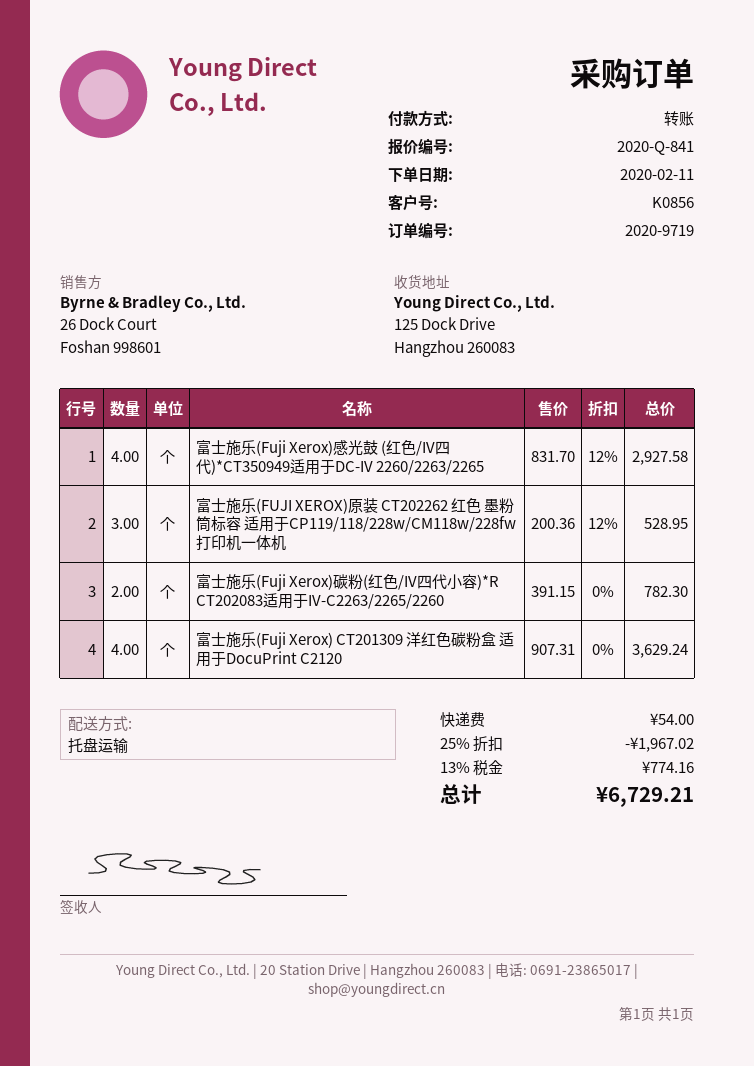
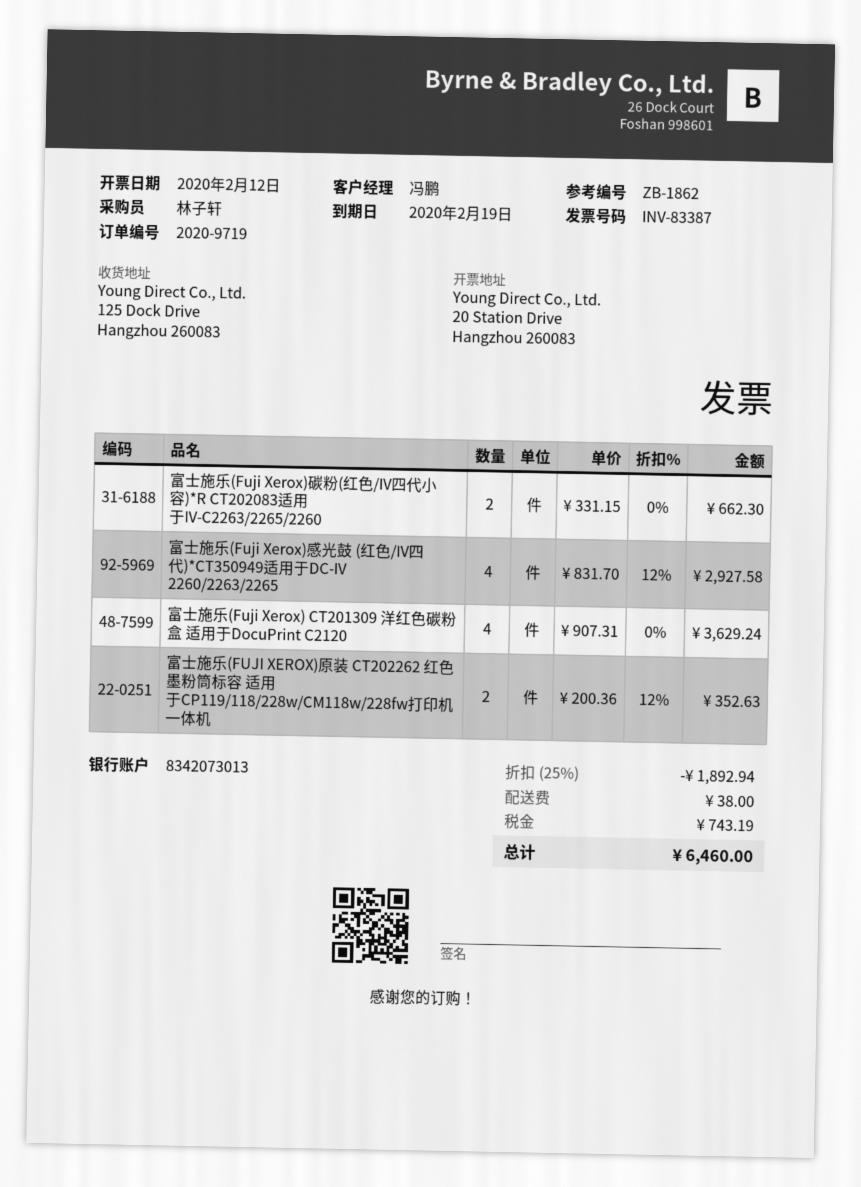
富士施乐(FUJI XEROX)原装 CT202262 红色 墨粉筒标容 适用于CP119/118/228w/CM118w/228fw打印机一体机: 3 x 200.36 - 12% = 528.95 -> 2 x 200.36 - 12% = 352.63
富士施乐(Fuji Xerox)碳粉(红色/IV四代小容)*R CT202083适用于IV-C2263/2265/2260: 2 x 391.15 = 782.30 -> 2 x 331.15 = 662.30
discount: 25% = 1967.02 -> 25% = 1892.94
shipping: 54.00 -> 38.00
tax: 774.16 -> 743.19
total: 6729.21 -> 6460.00

